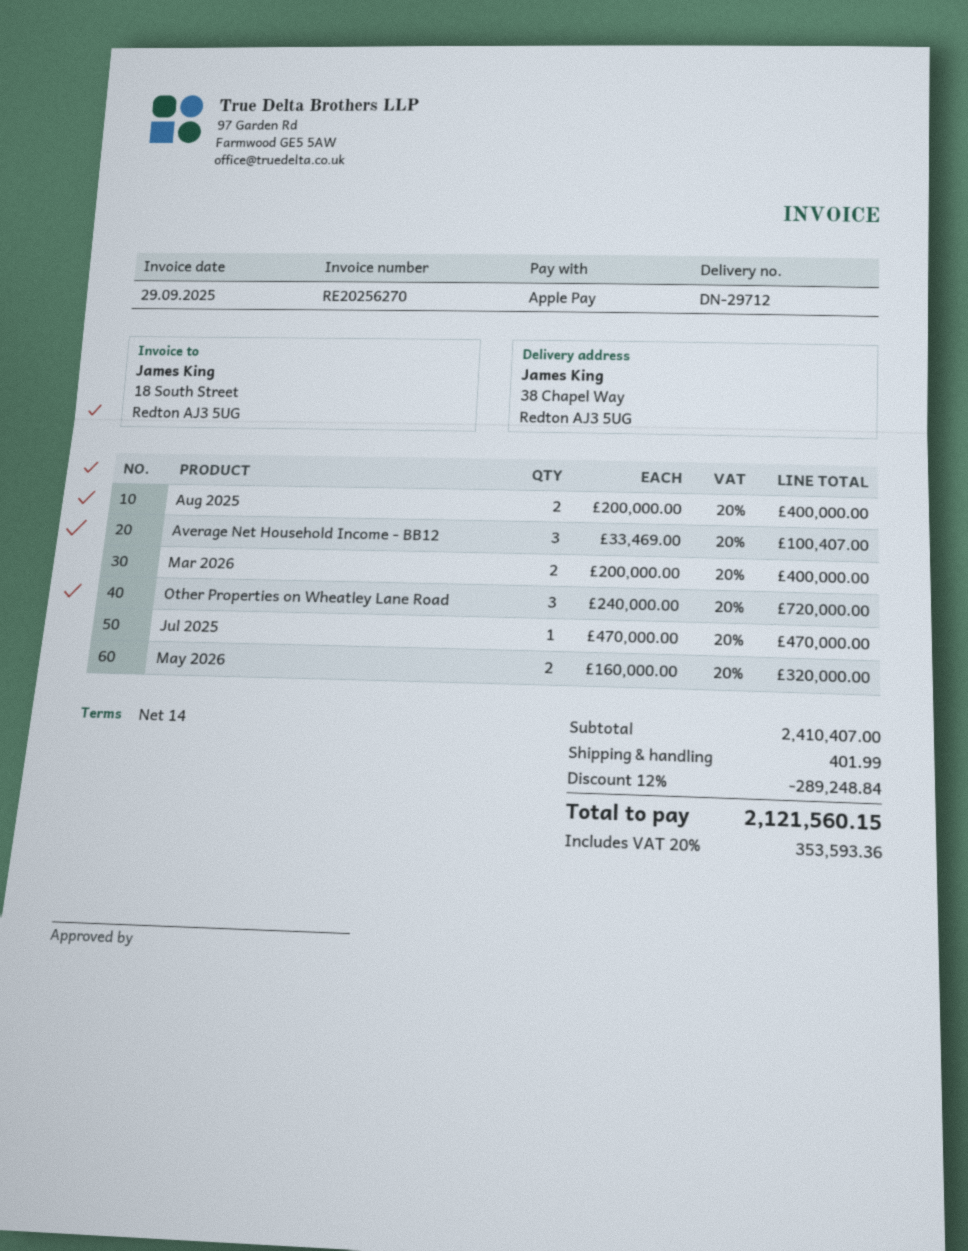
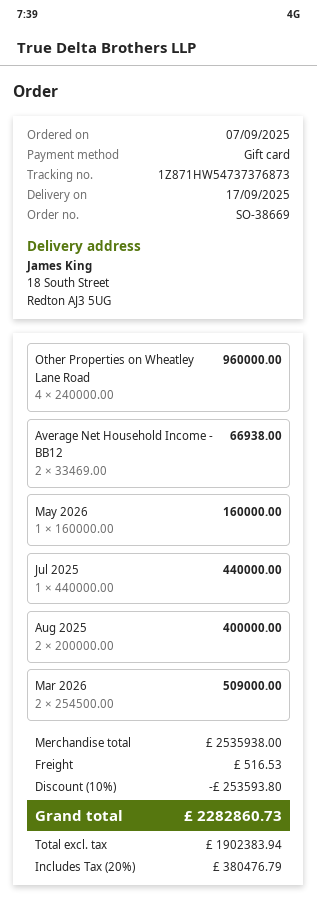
payment method: Apple Pay -> gift card
ship to: 38 Chapel Way, Redton AJ3 5UG -> 18 South Street, Redton AJ3 5UG
Average Net Household Income - BB12: 3 x 33469.00 = 100407.00 -> 2 x 33469.00 = 66938.00
Mar 2026: 2 x 200000.00 = 400000.00 -> 2 x 254500.00 = 509000.00
Other Properties on Wheatley Lane Road: 3 x 240000.00 = 720000.00 -> 4 x 240000.00 = 960000.00
Jul 2025: 1 x 470000.00 = 470000.00 -> 1 x 440000.00 = 440000.00
May 2026: 2 x 160000.00 = 320000.00 -> 1 x 160000.00 = 160000.00
subtotal: 2410407.00 -> 2535938.00
discount: 12% = 289248.84 -> 10% = 253593.80
shipping: 401.99 -> 516.53
tax: 20% = 353593.36 -> 20% = 380476.79
total: 2121560.15 -> 2282860.73

